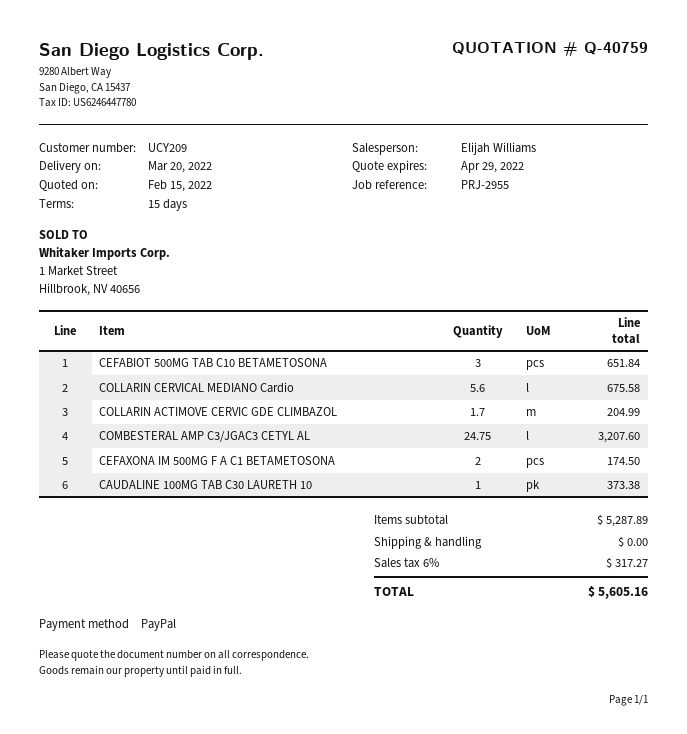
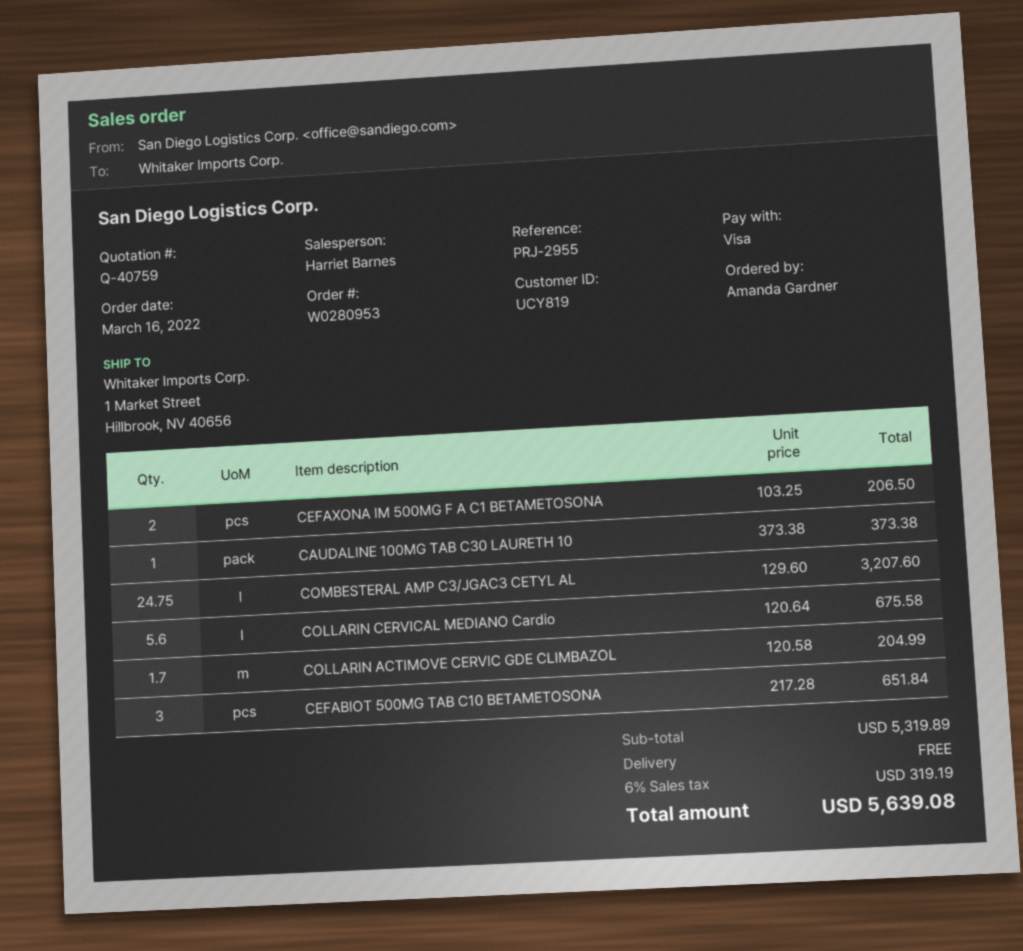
customer number: UCY209 -> UCY819
sales rep: Elijah Williams -> Harriet Barnes
payment method: PayPal -> Visa
CEFAXONA IM 500MG F A C1 BETAMETOSONA: 2 for 174.50 -> 2 for 206.50
subtotal: 5287.89 -> 5319.89
tax: 6% = 317.27 -> 6% = 319.19
total: 5605.16 -> 5639.08

